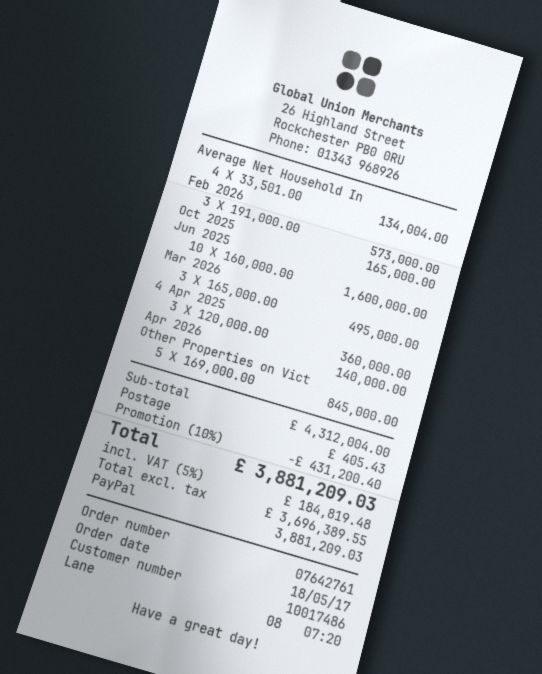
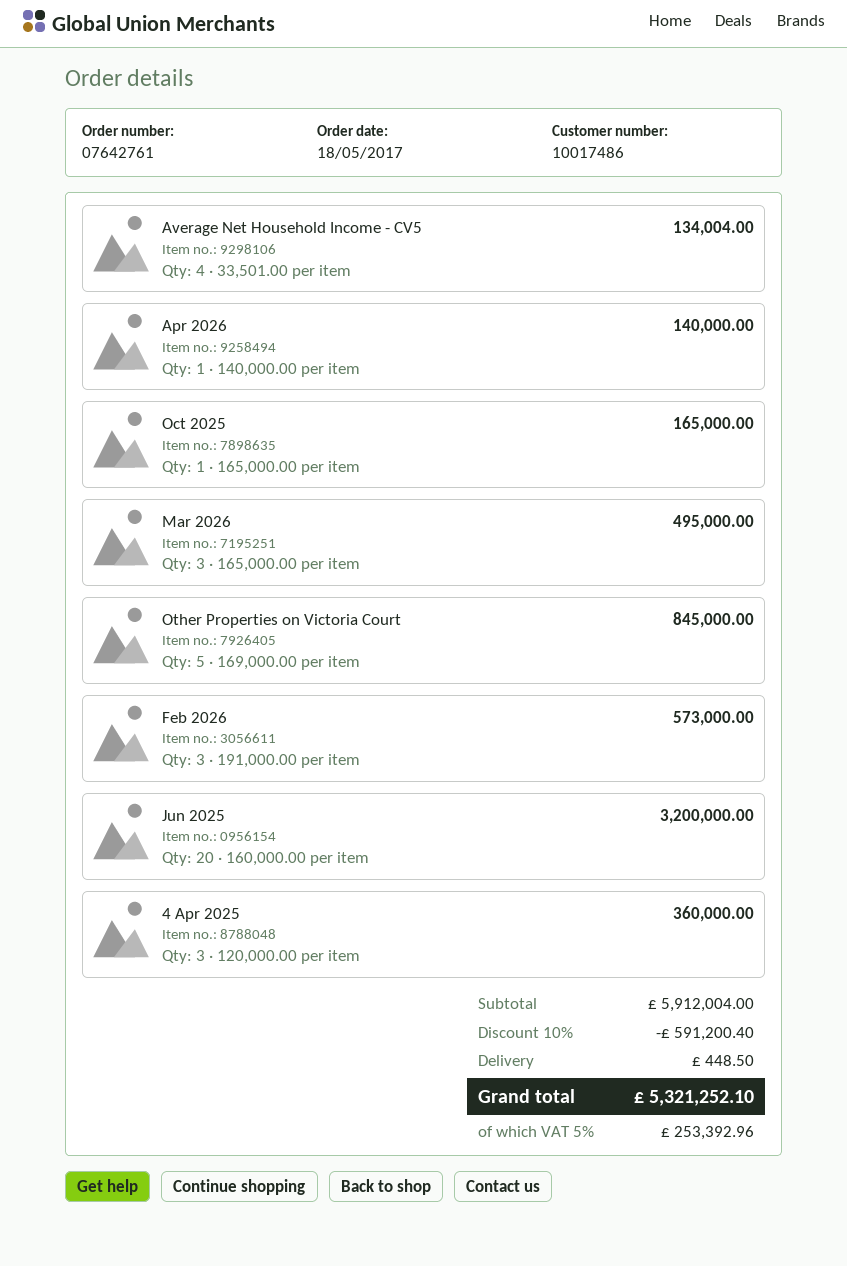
Jun 2025: 10 x 160000.00 = 1600000.00 -> 20 x 160000.00 = 3200000.00
subtotal: 4312004.00 -> 5912004.00
discount: 10% = 431200.40 -> 10% = 591200.40
shipping: 405.43 -> 448.50
tax: 5% = 184819.48 -> 5% = 253392.96
total: 3881209.03 -> 5321252.10

